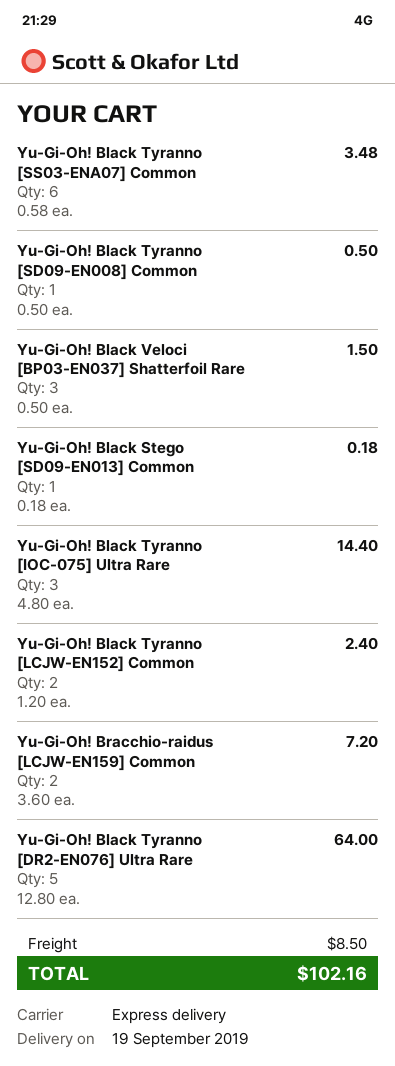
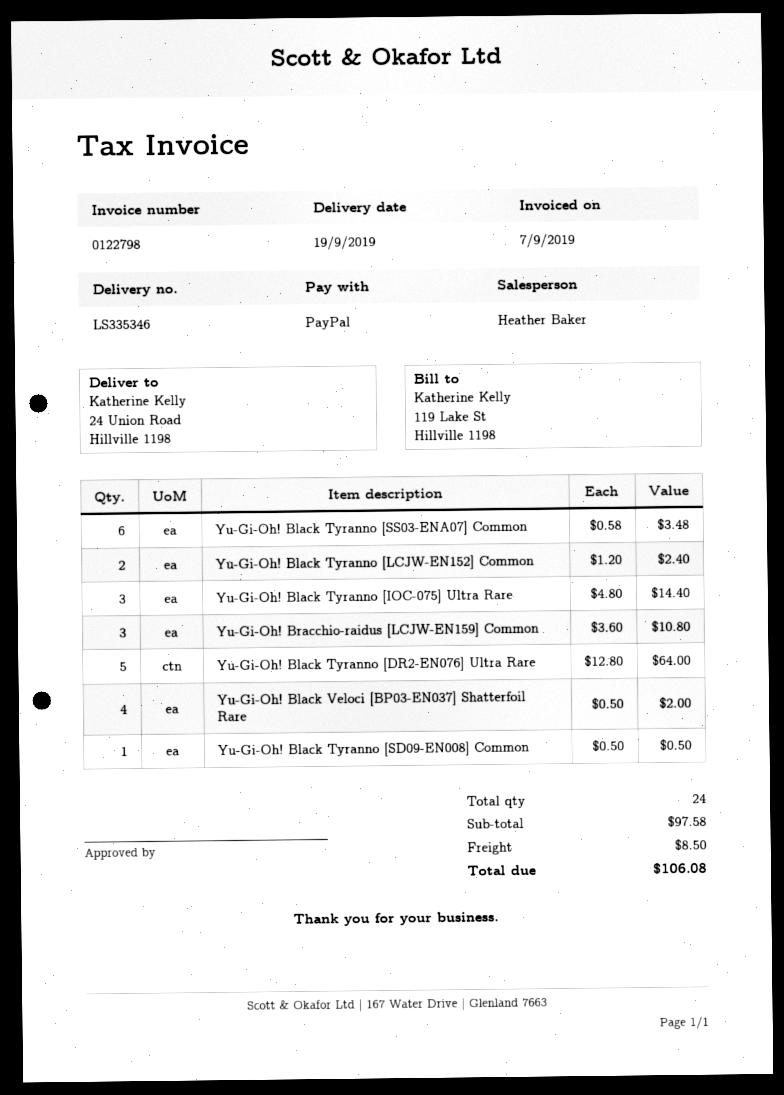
Yu-Gi-Oh! Black Veloci [BP03-EN037] Shatterfoil Rare: 3 x 0.50 = 1.50 -> 4 x 0.50 = 2.00
Yu-Gi-Oh! Black Stego [SD09-EN013] Common: 1 x 0.18 = 0.18 -> none
Yu-Gi-Oh! Bracchio-raidus [LCJW-EN159] Common: 2 x 3.60 = 7.20 -> 3 x 3.60 = 10.80
total: 102.16 -> 106.08

